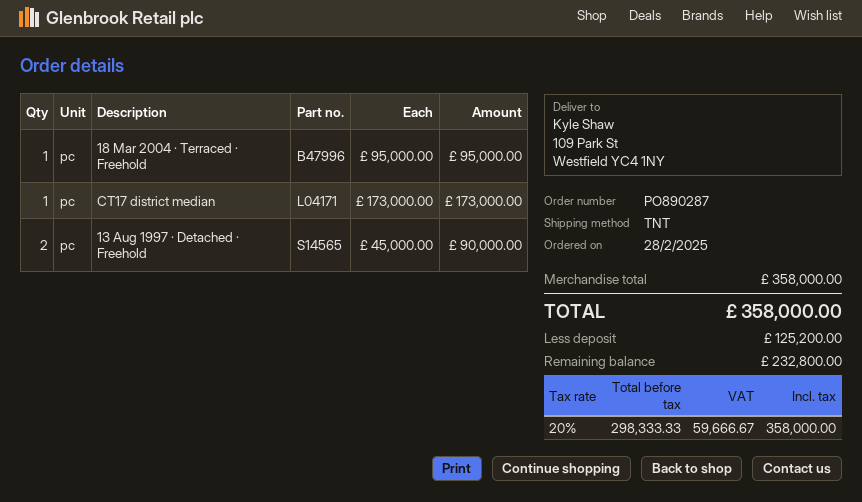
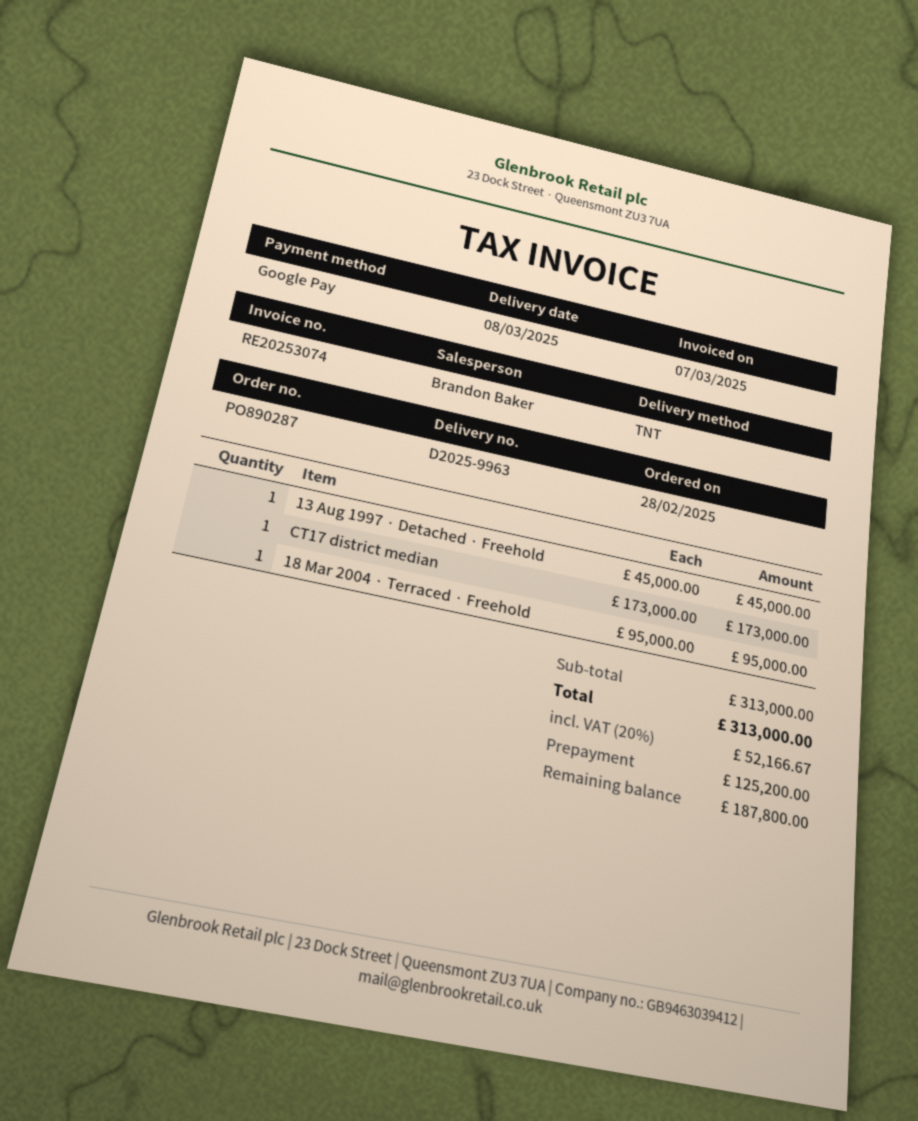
13 Aug 1997 · Detached · Freehold: 2 x 45000.00 = 90000.00 -> 1 x 45000.00 = 45000.00
subtotal: 358000.00 -> 313000.00
tax: 20% = 59666.67 -> 20% = 52166.67
total: 358000.00 -> 313000.00
balance: 232800.00 -> 187800.00

